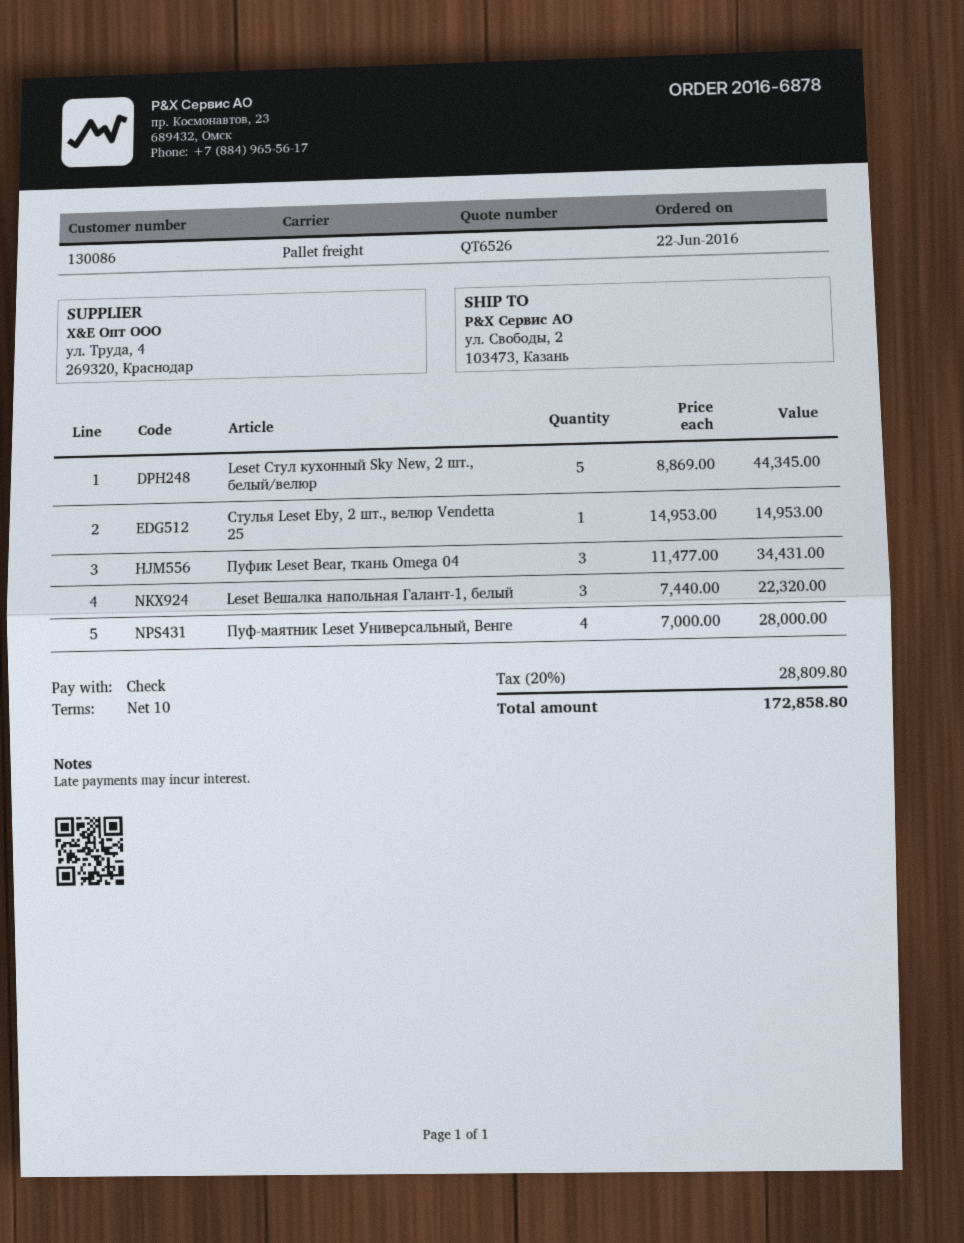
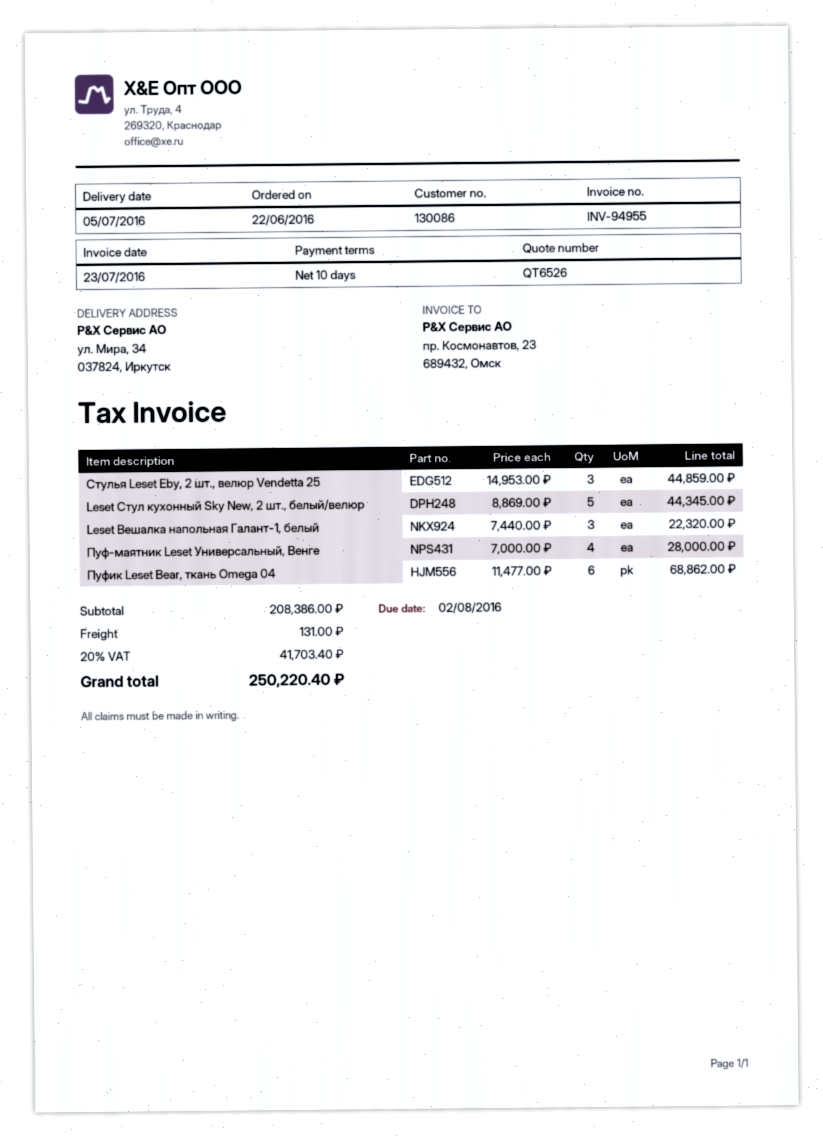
ship to: ул. Свободы, 2, 103473, Казань -> ул. Мира, 34, 037824, Иркутск
Стулья Leset Eby, 2 шт., велюр Vendetta 25: 1 x 14953.00 = 14953.00 -> 3 x 14953.00 = 44859.00
Пуфик Leset Bear, ткань Omega 04: 3 x 11477.00 = 34431.00 -> 6 x 11477.00 = 68862.00
shipping: none -> 131.00
tax: 20% = 28809.80 -> 20% = 41703.40
total: 172858.80 -> 250220.40

